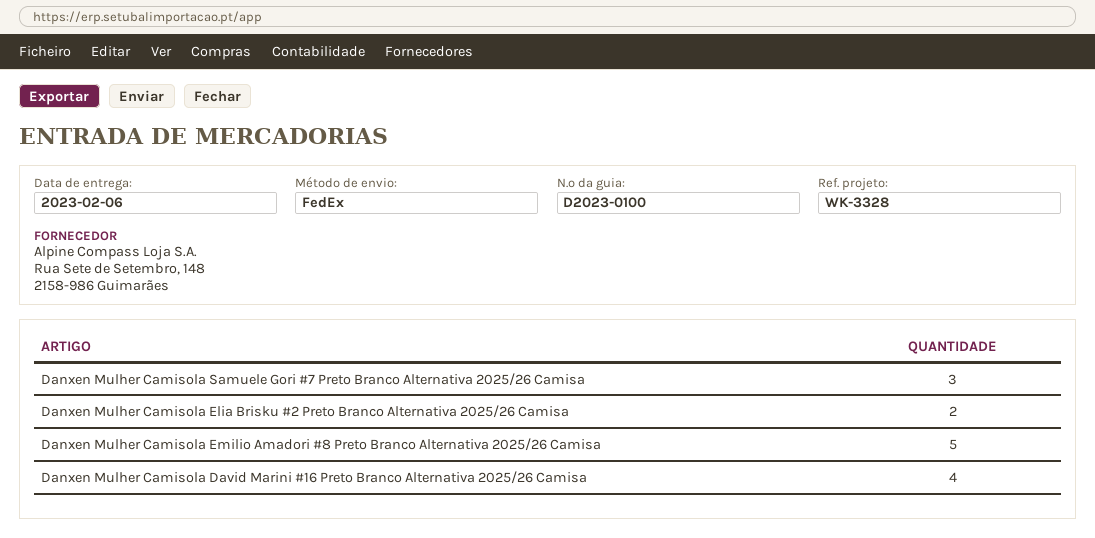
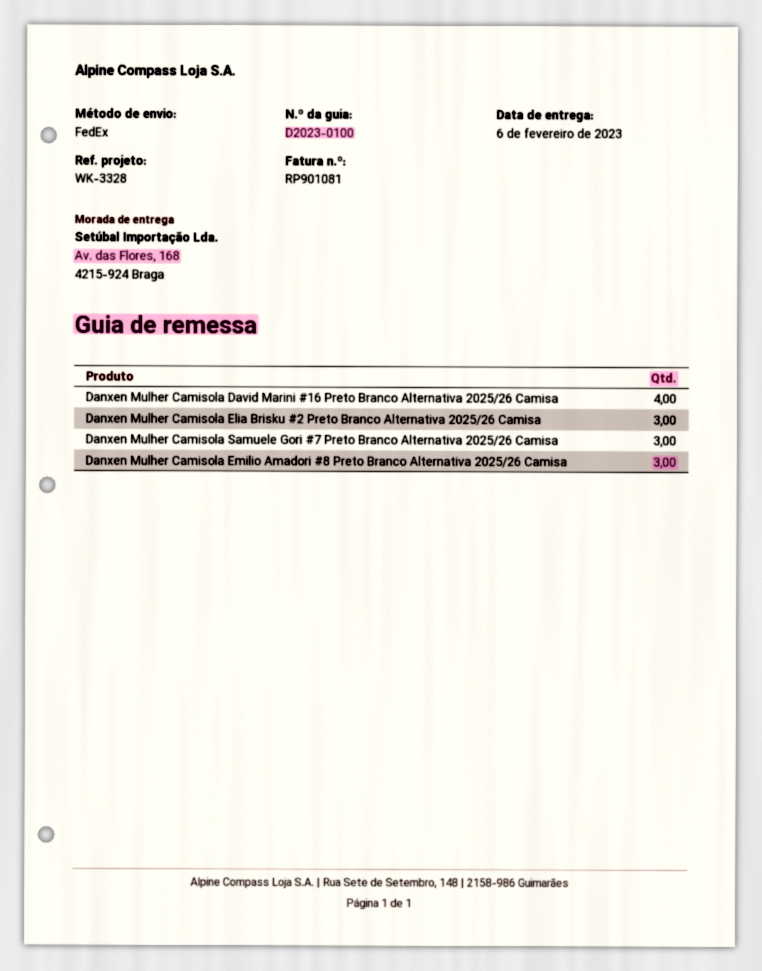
Danxen Mulher Camisola Elia Brisku #2 Preto Branco Alternativa 2025/26 Camisa: 2 -> 3
Danxen Mulher Camisola Emilio Amadori #8 Preto Branco Alternativa 2025/26 Camisa: 5 -> 3

